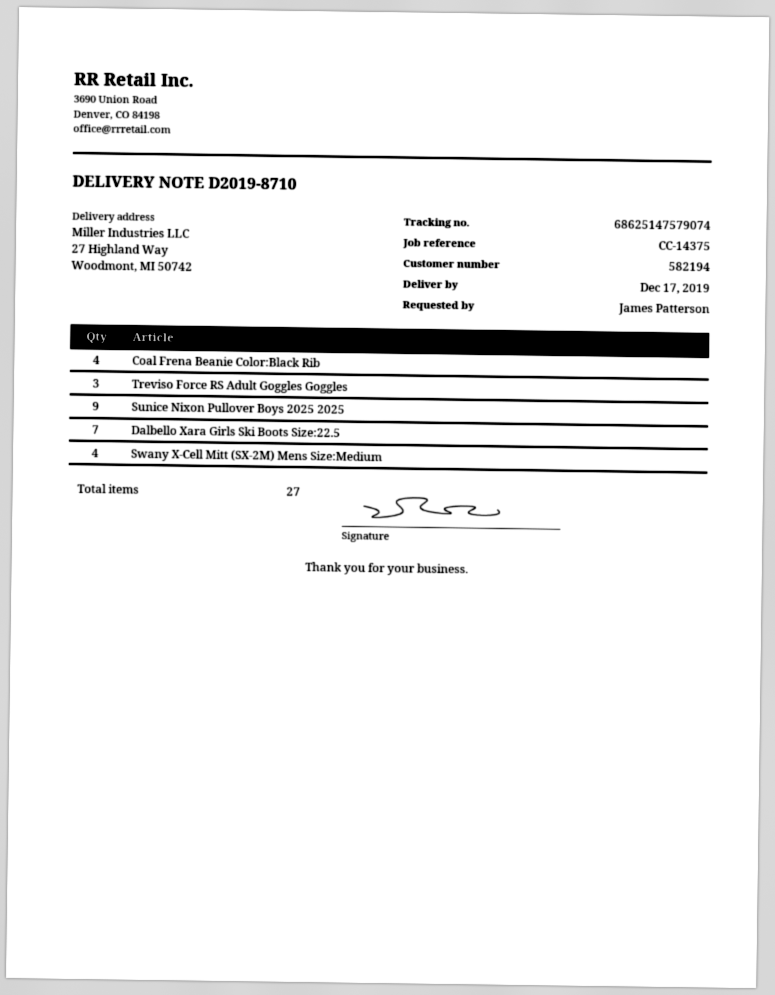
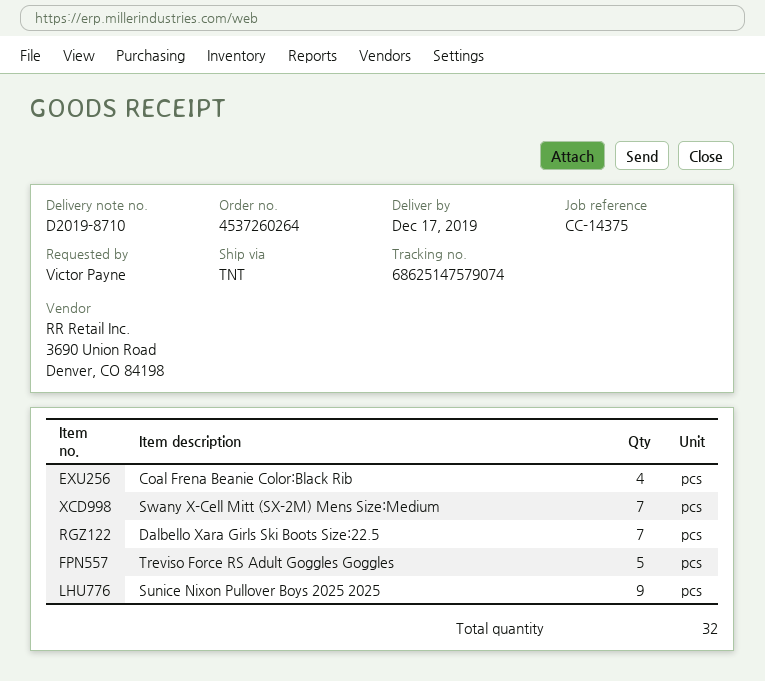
ordered by: James Patterson -> Victor Payne
Treviso Force RS Adult Goggles Goggles: 3 -> 5
Swany X-Cell Mitt (SX-2M) Mens Size:Medium: 4 -> 7
total quantity: 27 -> 32

